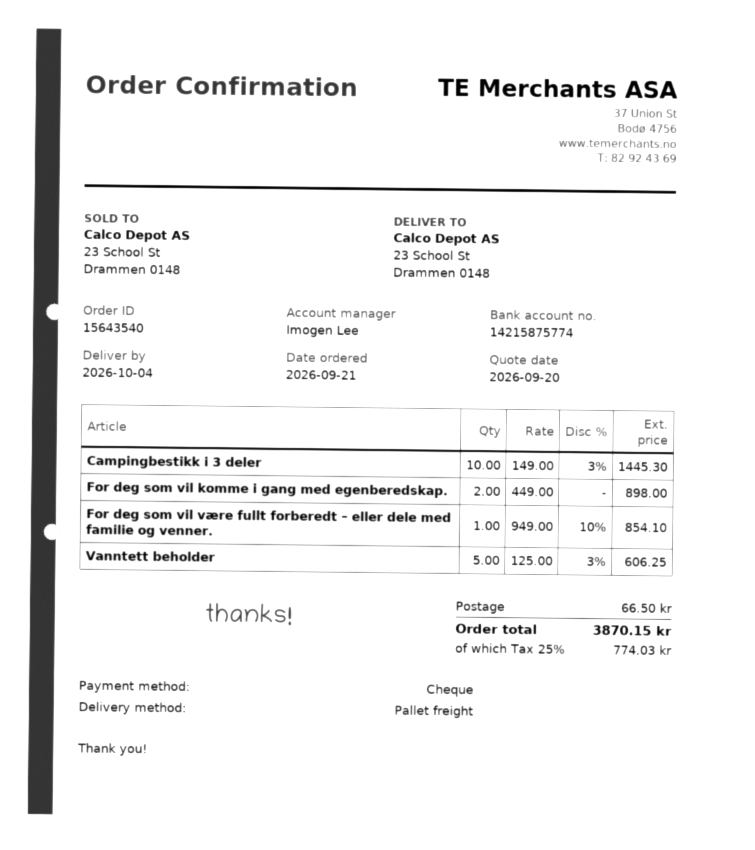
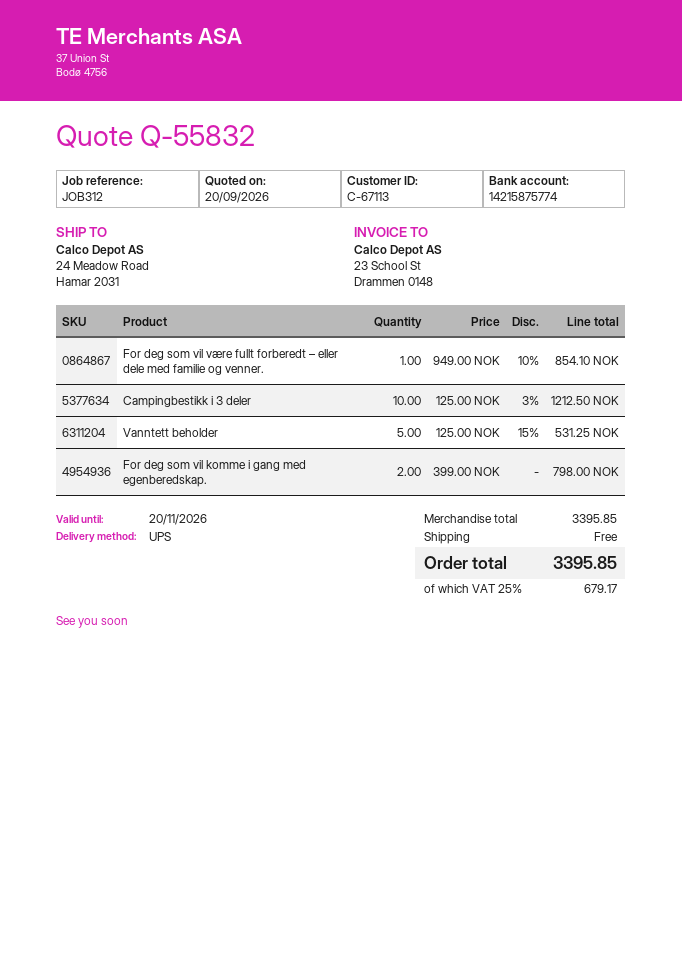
shipping method: pallet freight -> UPS
ship to: 23 School St, Drammen 0148 -> 24 Meadow Road, Hamar 2031
Campingbestikk i 3 deler: 10 x 149.00 - 3% = 1445.30 -> 10 x 125.00 - 3% = 1212.50
For deg som vil komme i gang med egenberedskap.: 2 x 449.00 = 898.00 -> 2 x 399.00 = 798.00
Vanntett beholder: 5 x 125.00 - 3% = 606.25 -> 5 x 125.00 - 15% = 531.25
shipping: 66.50 -> 0.00
tax: 25% = 774.03 -> 25% = 679.17
total: 3870.15 -> 3395.85

